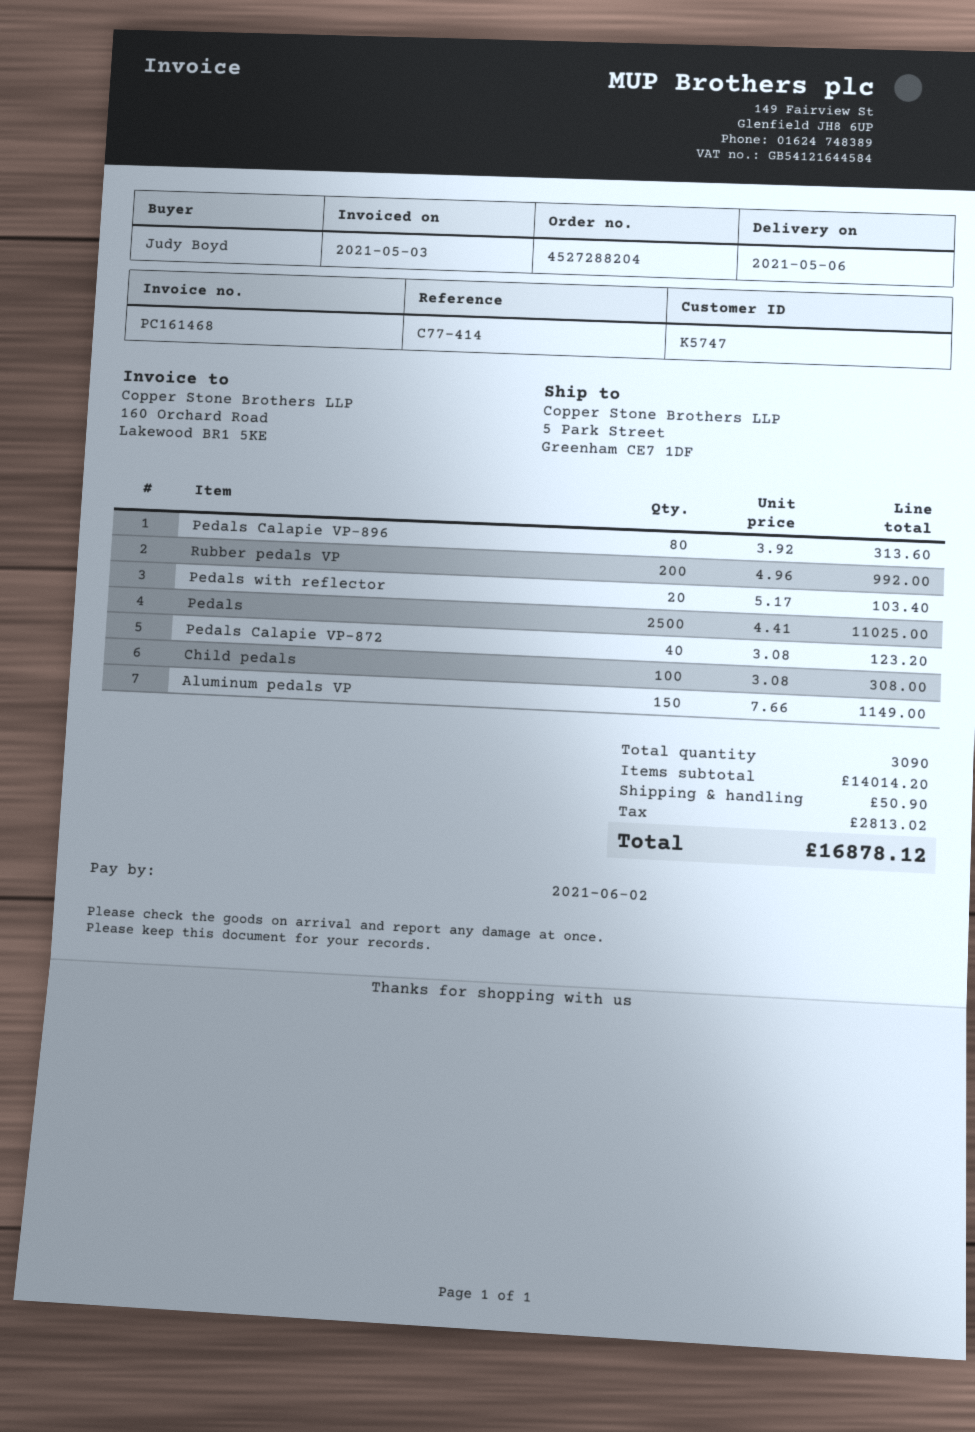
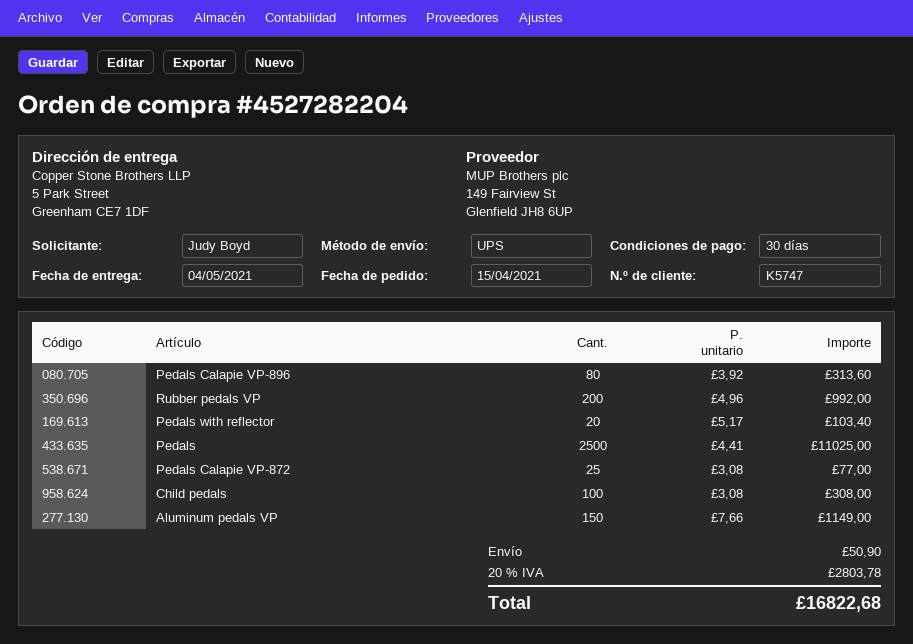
order number: 4527288204 -> 4527282204
delivery date: 2021-05-06 -> 2021-05-04
Pedals Calapie VP-872: 40 x 3.08 = 123.20 -> 25 x 3.08 = 77.00
tax: 2813.02 -> 2803.78
total: 16878.12 -> 16822.68

